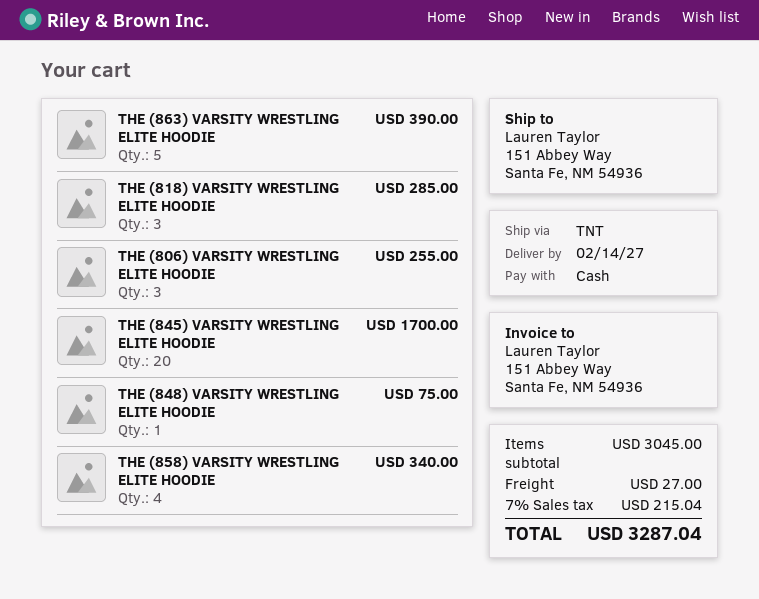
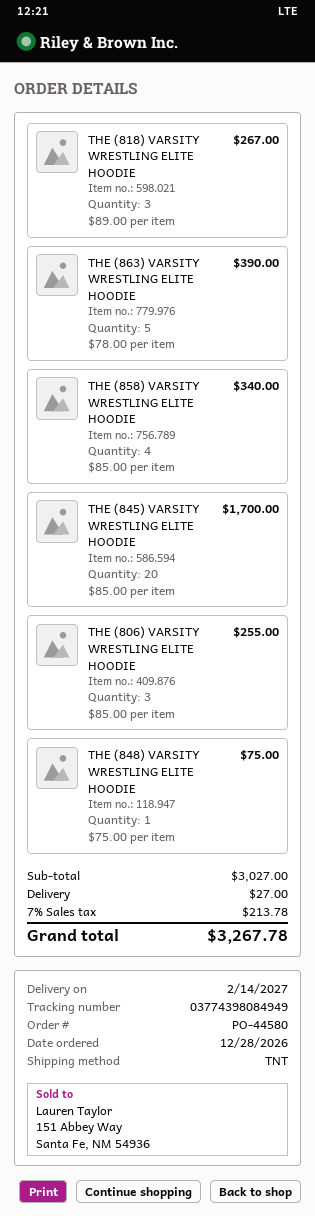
THE (818) VARSITY WRESTLING ELITE HOODIE: 3 for 285.00 -> 3 for 267.00
subtotal: 3045.00 -> 3027.00
tax: 7% = 215.04 -> 7% = 213.78
total: 3287.04 -> 3267.78

